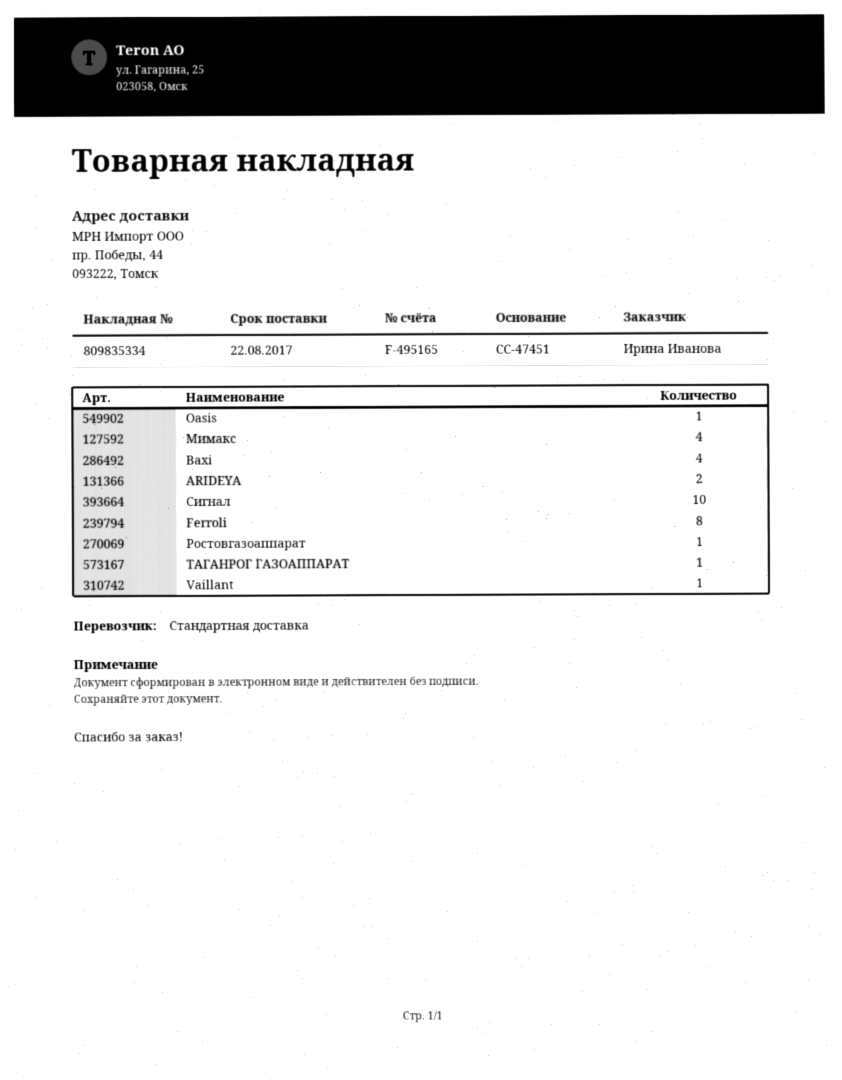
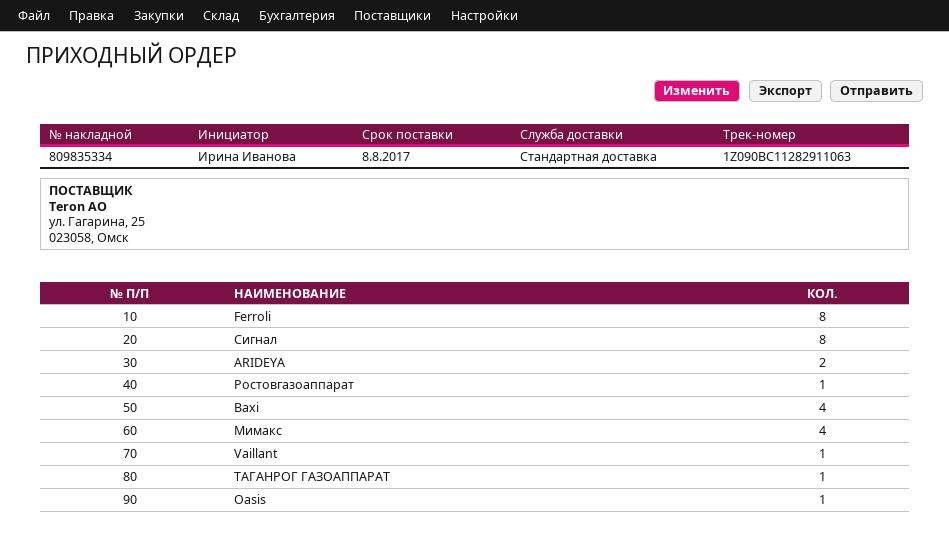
delivery date: 2017-08-22 -> 2017-08-08
Сигнал: 10 -> 8

